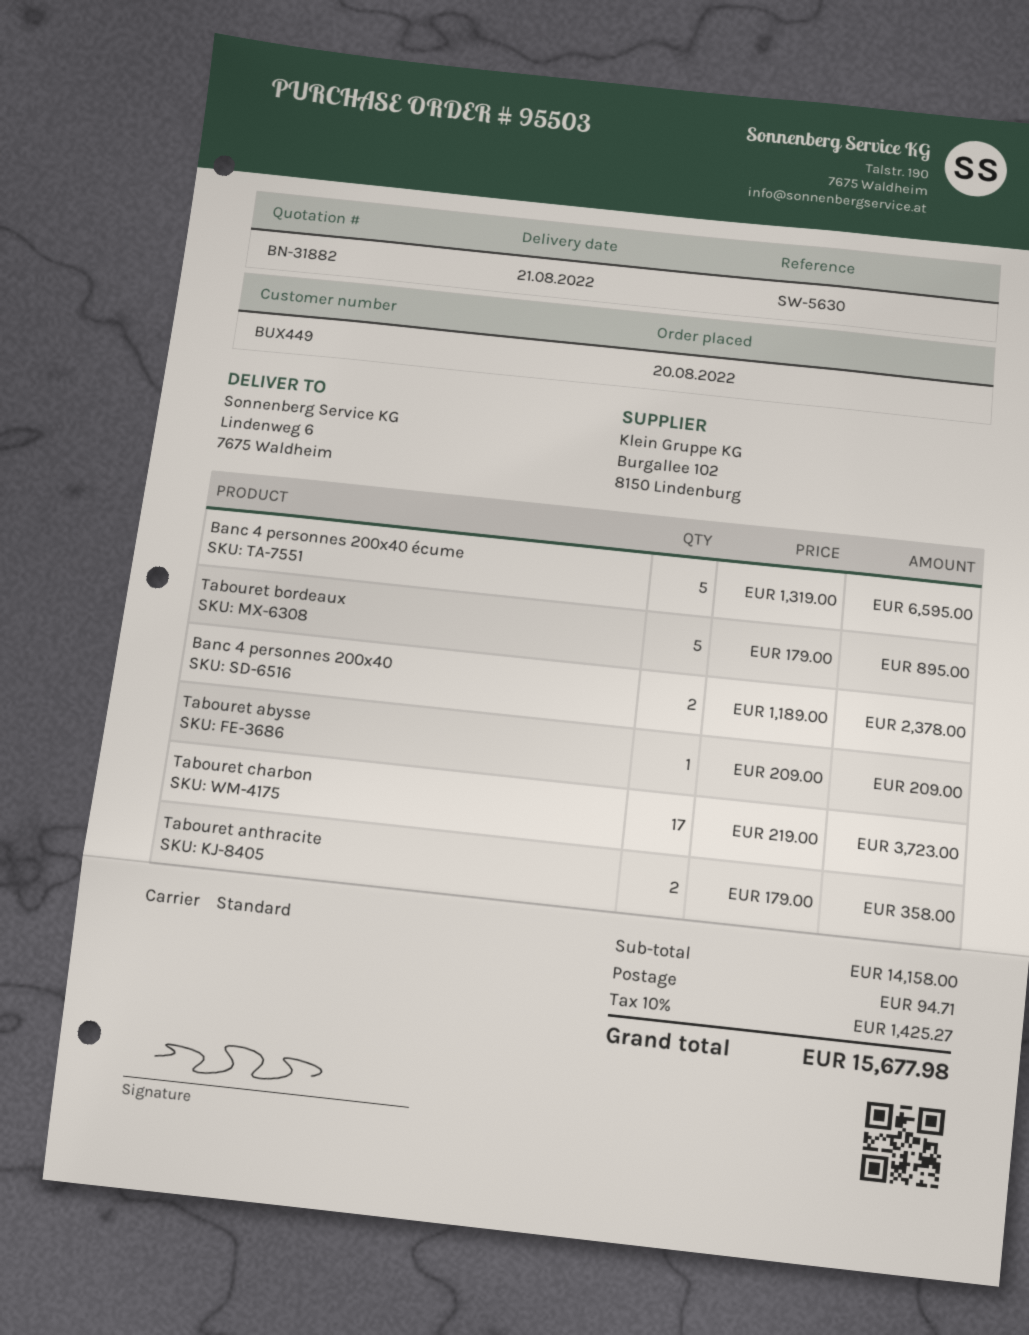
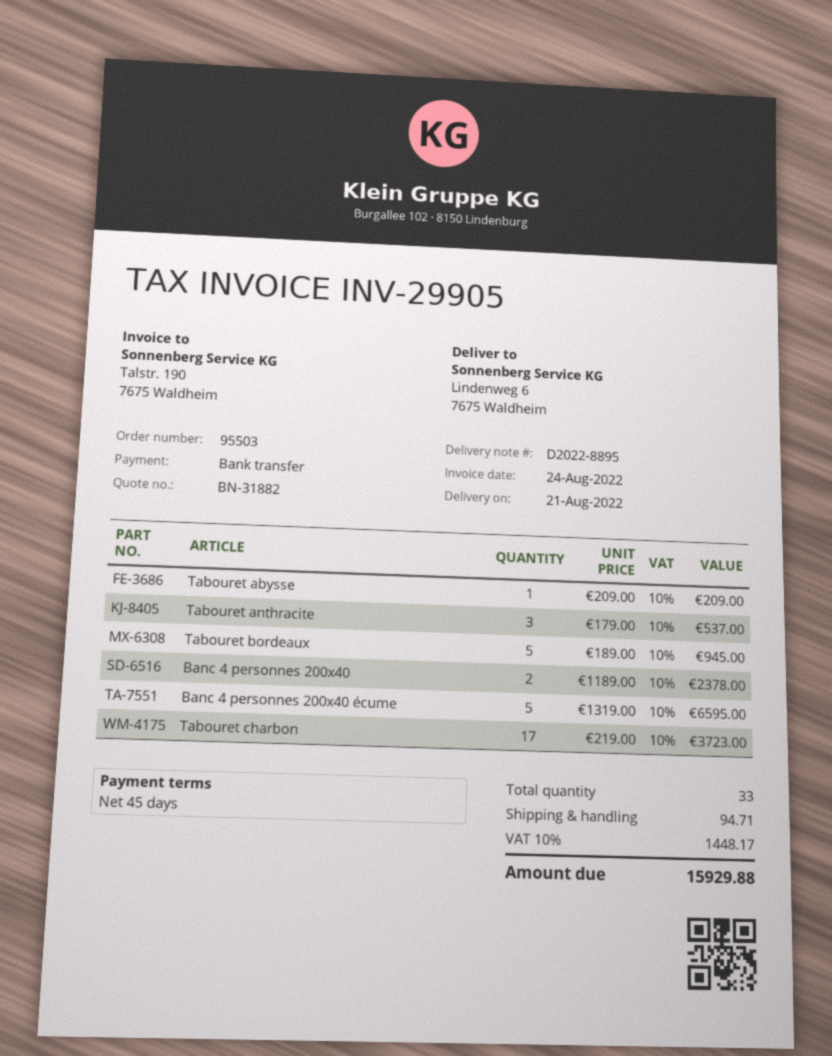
Tabouret bordeaux: 5 x 179.00 = 895.00 -> 5 x 189.00 = 945.00
Tabouret anthracite: 2 x 179.00 = 358.00 -> 3 x 179.00 = 537.00
tax: 10% = 1425.27 -> 10% = 1448.17
total: 15677.98 -> 15929.88

